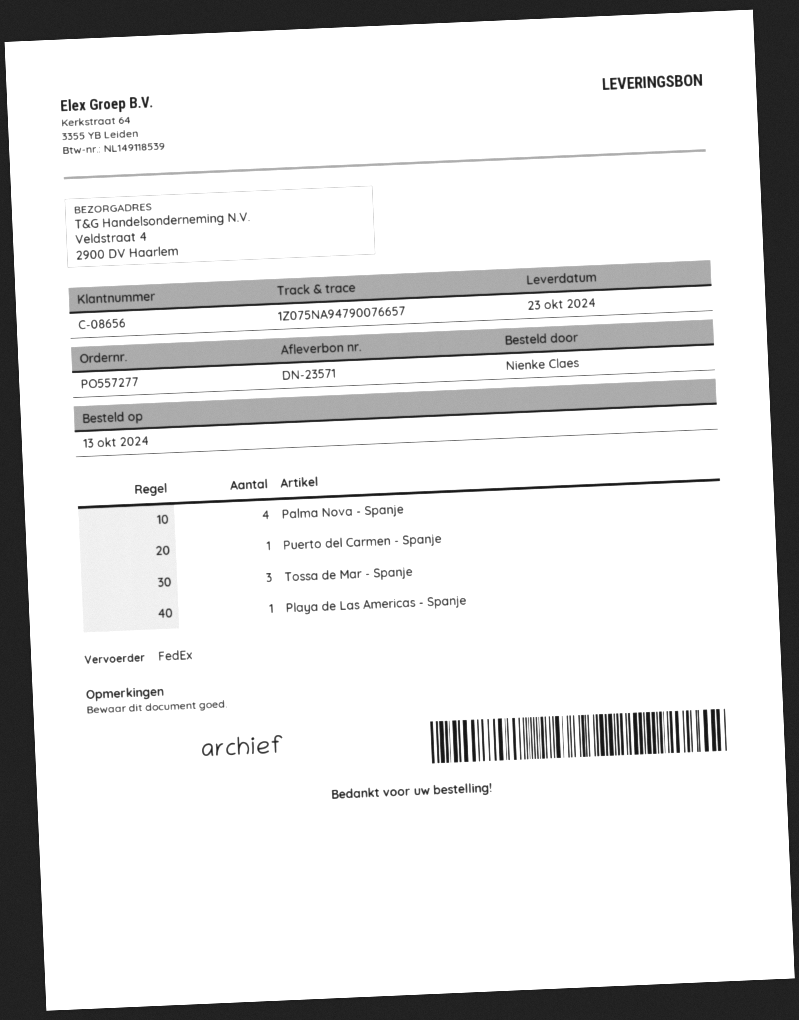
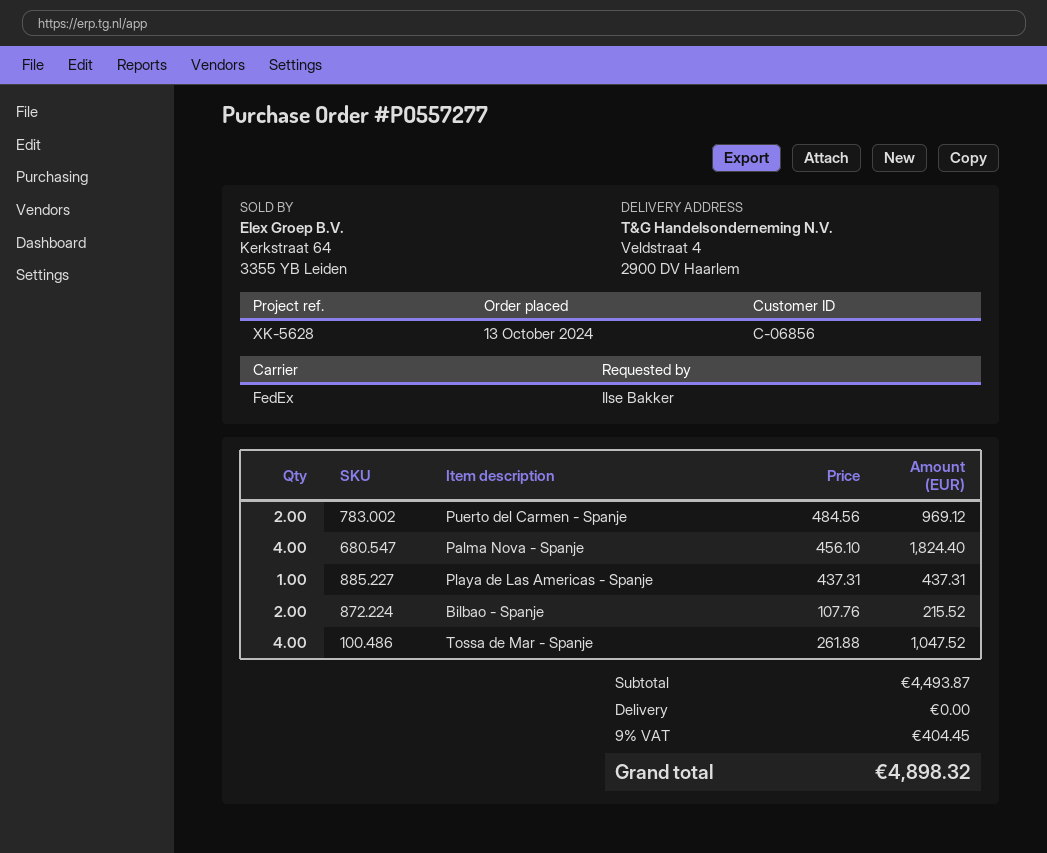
customer number: C-08656 -> C-06856
ordered by: Nienke Claes -> Ilse Bakker
Puerto del Carmen - Spanje: 1 -> 2
Tossa de Mar - Spanje: 3 -> 4
Bilbao - Spanje: none -> 2

